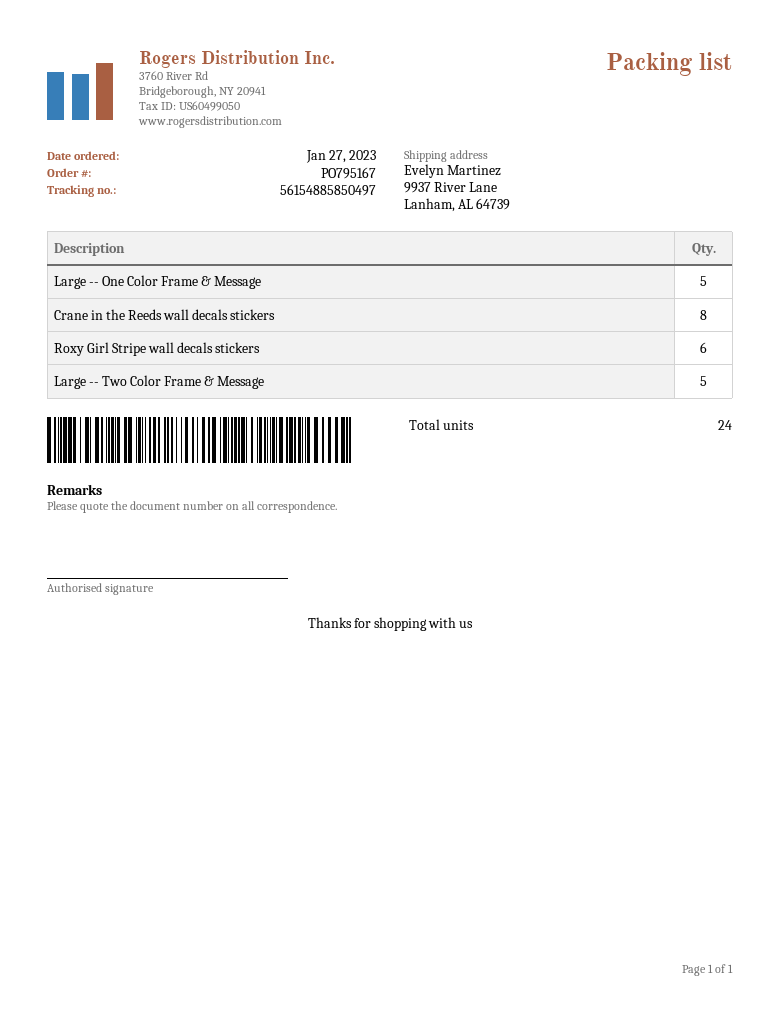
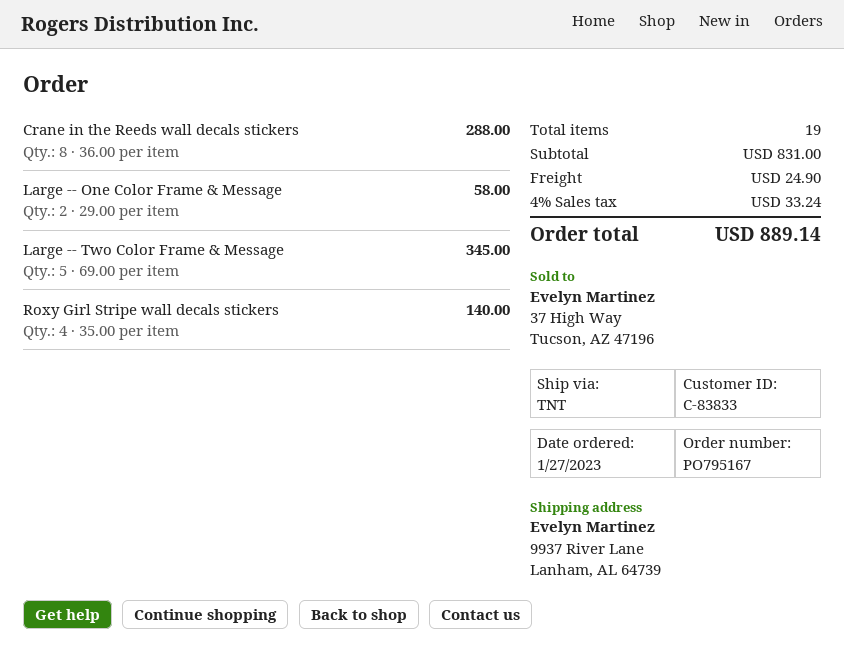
Large -- One Color Frame & Message: 5 -> 2
Roxy Girl Stripe wall decals stickers: 6 -> 4
total quantity: 24 -> 19

